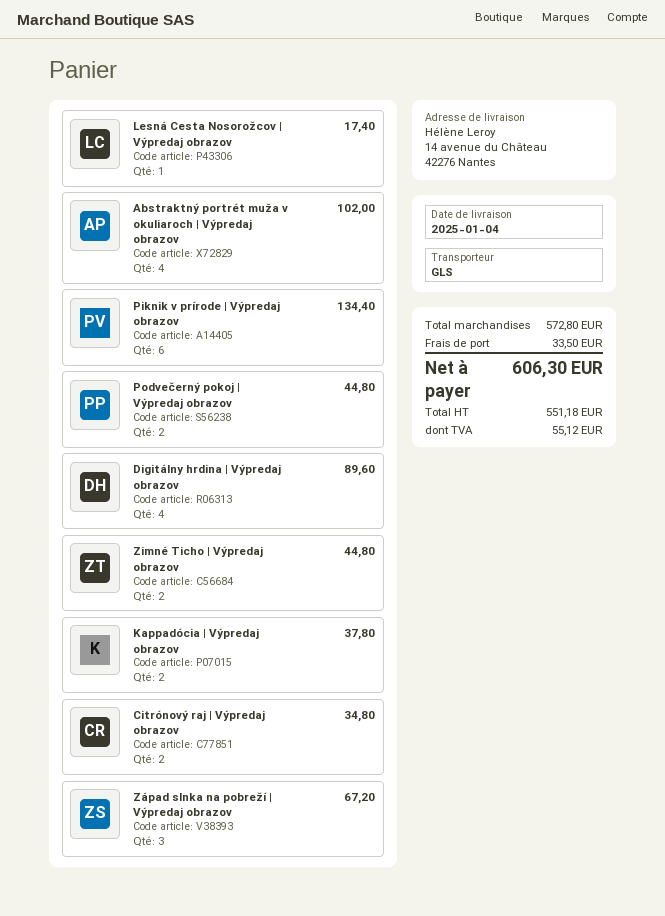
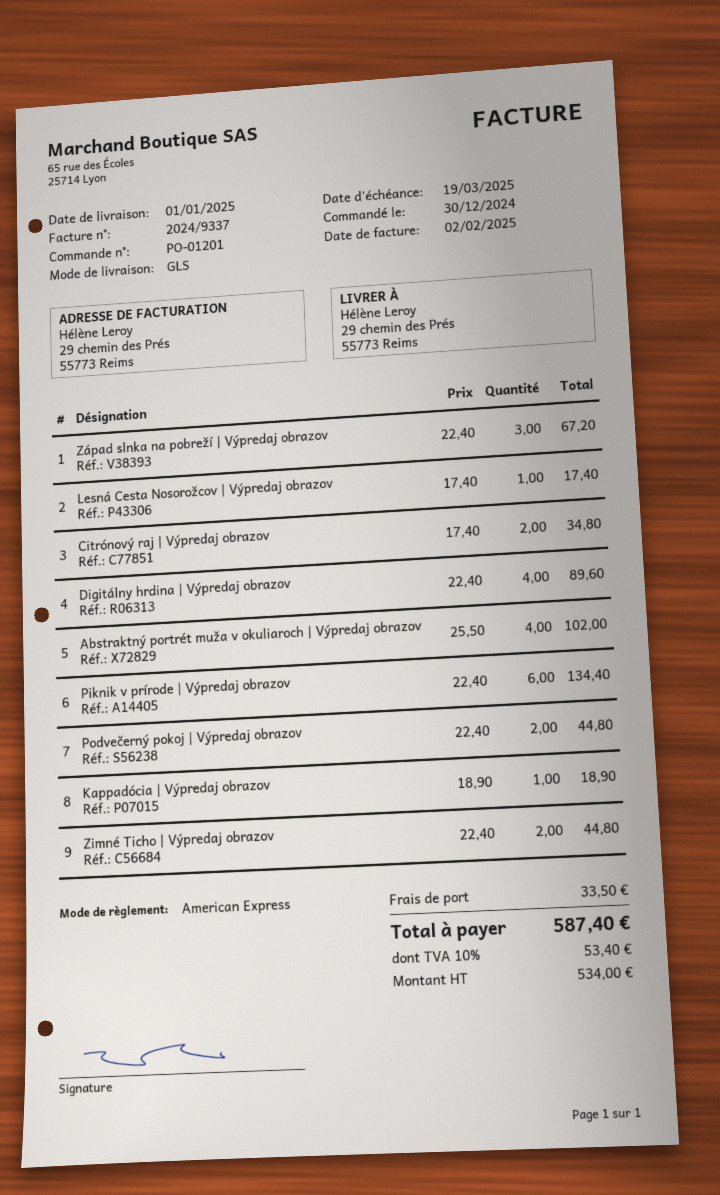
delivery date: 2025-01-04 -> 2025-01-01
ship to: 14 avenue du Château, 42276 Nantes -> 29 chemin des Prés, 55773 Reims
Kappadócia | Výpredaj obrazov: 2 for 37.80 -> 1 for 18.90
net: 551.18 -> 534.00
tax: 55.12 -> 53.40
total: 606.30 -> 587.40

